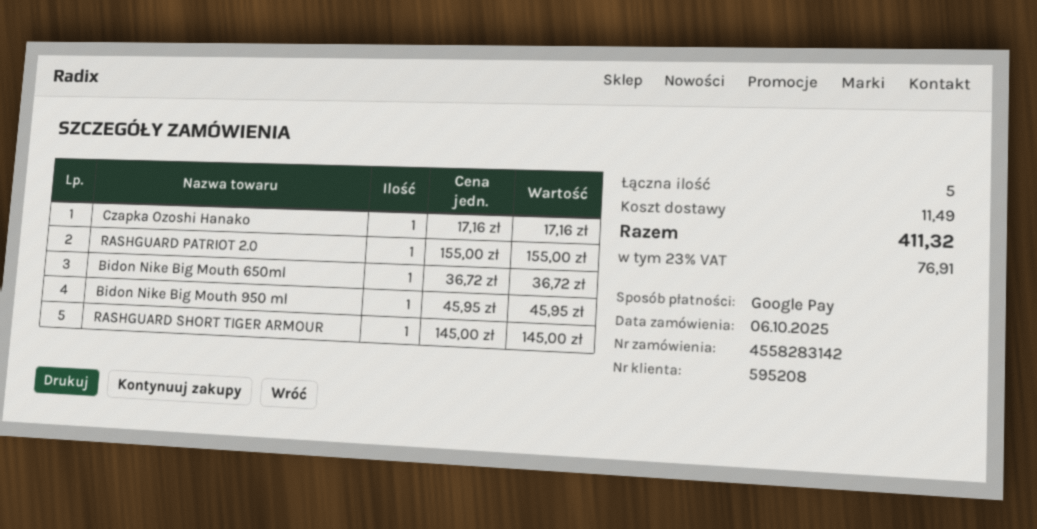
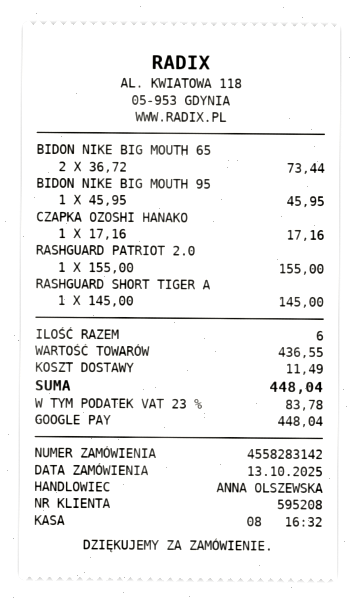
order date: 2025-10-06 -> 2025-10-13
Bidon Nike Big Mouth 650ml: 1 x 36.72 = 36.72 -> 2 x 36.72 = 73.44
total quantity: 5 -> 6
tax: 23% = 76.91 -> 23% = 83.78
total: 411.32 -> 448.04

